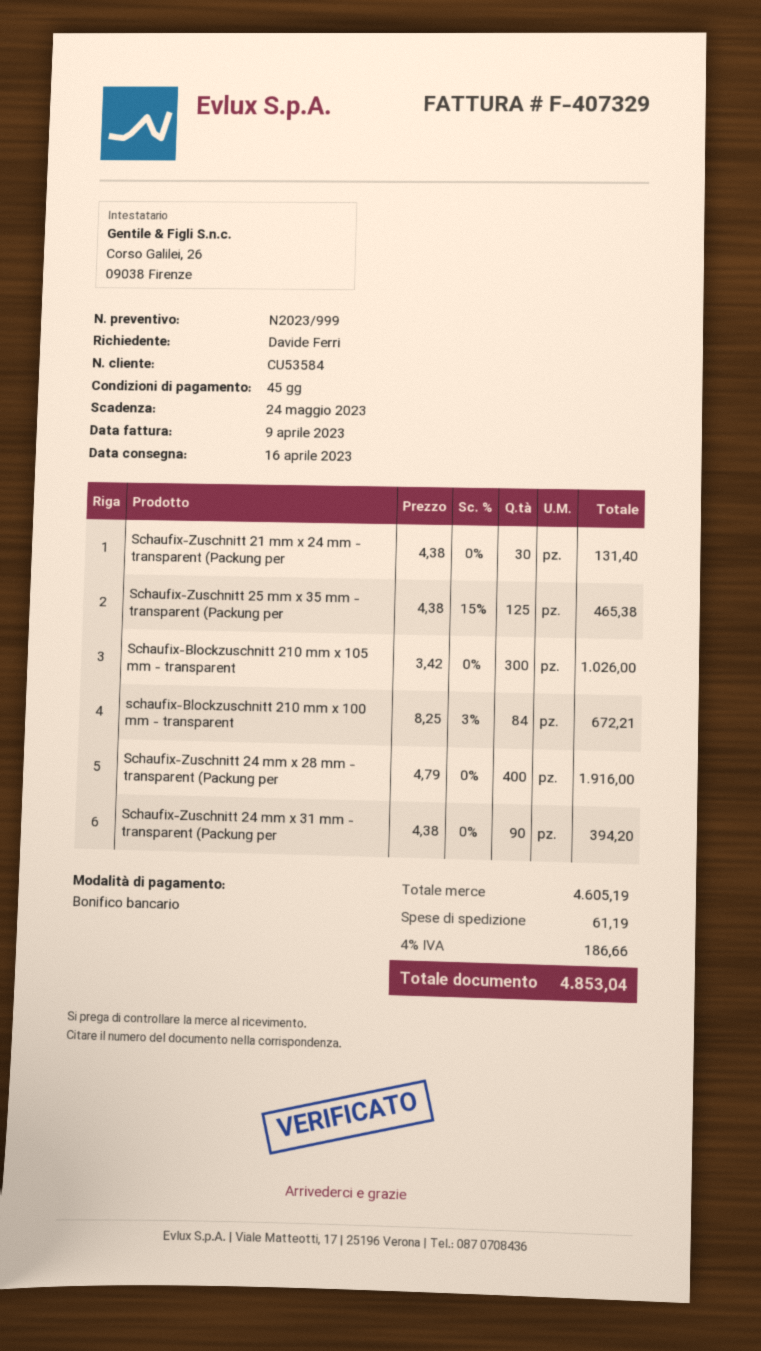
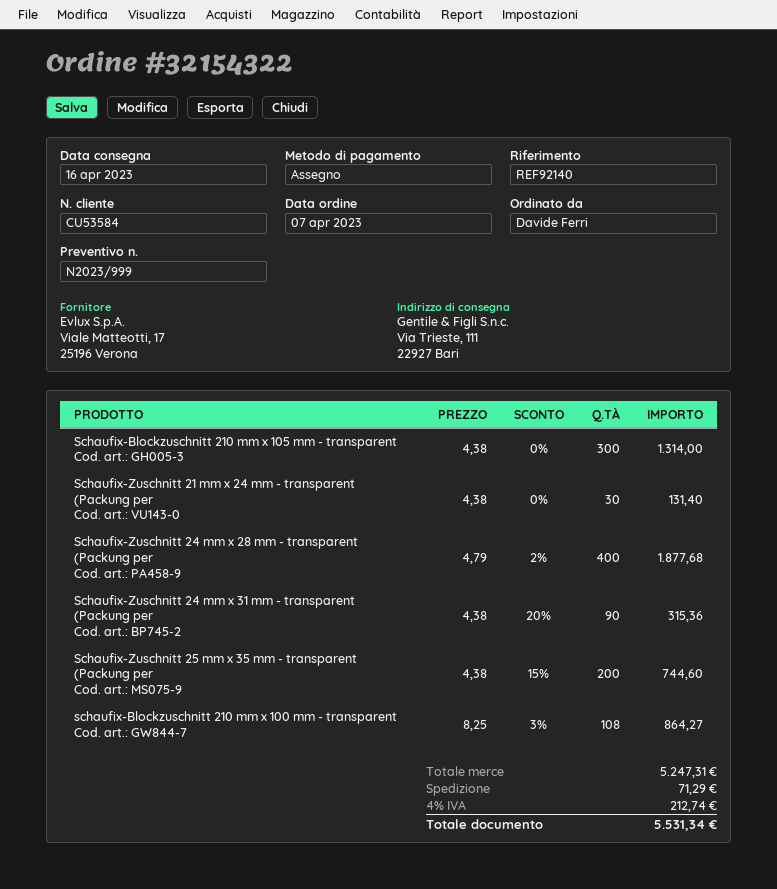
payment method: bank transfer -> cheque
Schaufix-Zuschnitt 25 mm x 35 mm - transparent (Packung per: 125 x 4.38 - 15% = 465.38 -> 200 x 4.38 - 15% = 744.60
Schaufix-Blockzuschnitt 210 mm x 105 mm - transparent: 300 x 3.42 = 1026.00 -> 300 x 4.38 = 1314.00
schaufix-Blockzuschnitt 210 mm x 100 mm - transparent: 84 x 8.25 - 3% = 672.21 -> 108 x 8.25 - 3% = 864.27
Schaufix-Zuschnitt 24 mm x 28 mm - transparent (Packung per: 400 x 4.79 = 1916.00 -> 400 x 4.79 - 2% = 1877.68
Schaufix-Zuschnitt 24 mm x 31 mm - transparent (Packung per: 90 x 4.38 = 394.20 -> 90 x 4.38 - 20% = 315.36
subtotal: 4605.19 -> 5247.31
shipping: 61.19 -> 71.29
tax: 4% = 186.66 -> 4% = 212.74
total: 4853.04 -> 5531.34

